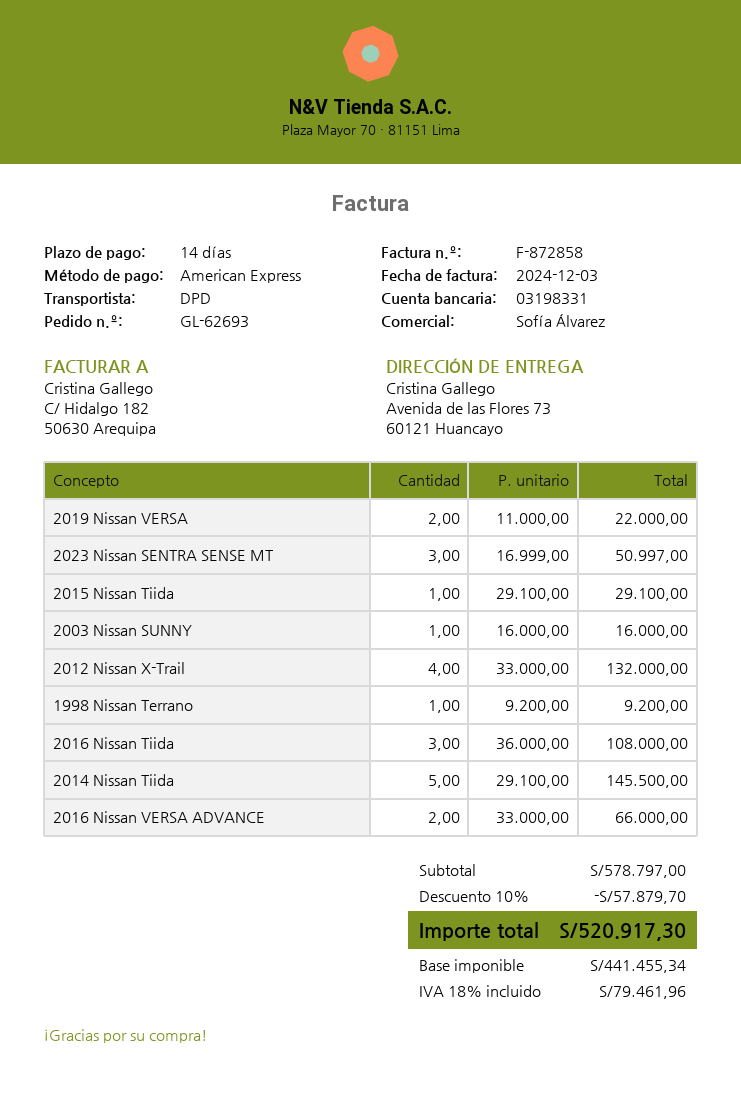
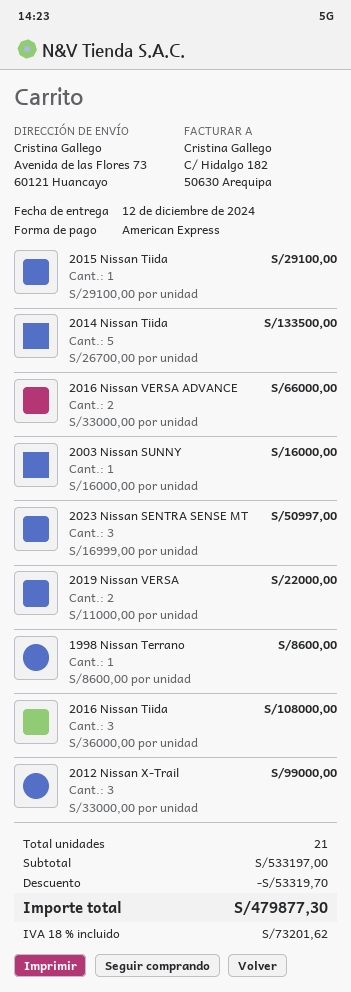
2012 Nissan X-Trail: 4 x 33000.00 = 132000.00 -> 3 x 33000.00 = 99000.00
1998 Nissan Terrano: 1 x 9200.00 = 9200.00 -> 1 x 8600.00 = 8600.00
2014 Nissan Tiida: 5 x 29100.00 = 145500.00 -> 5 x 26700.00 = 133500.00
subtotal: 578797.00 -> 533197.00
discount: 57879.70 -> 53319.70
tax: 18% = 79461.96 -> 18% = 73201.62
total: 520917.30 -> 479877.30

